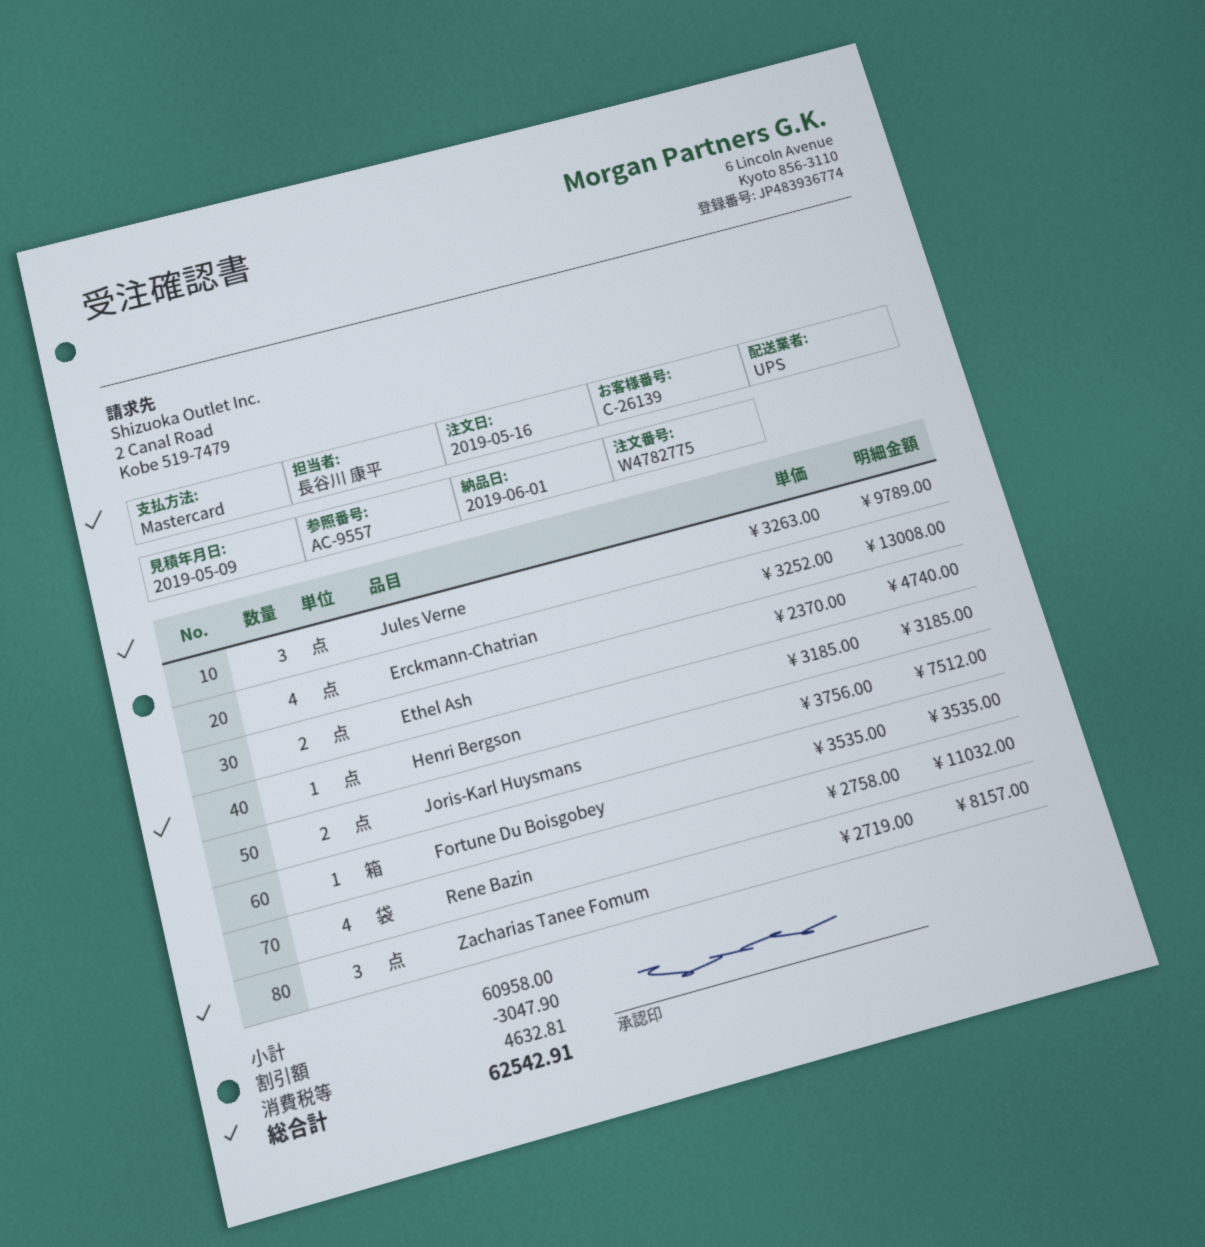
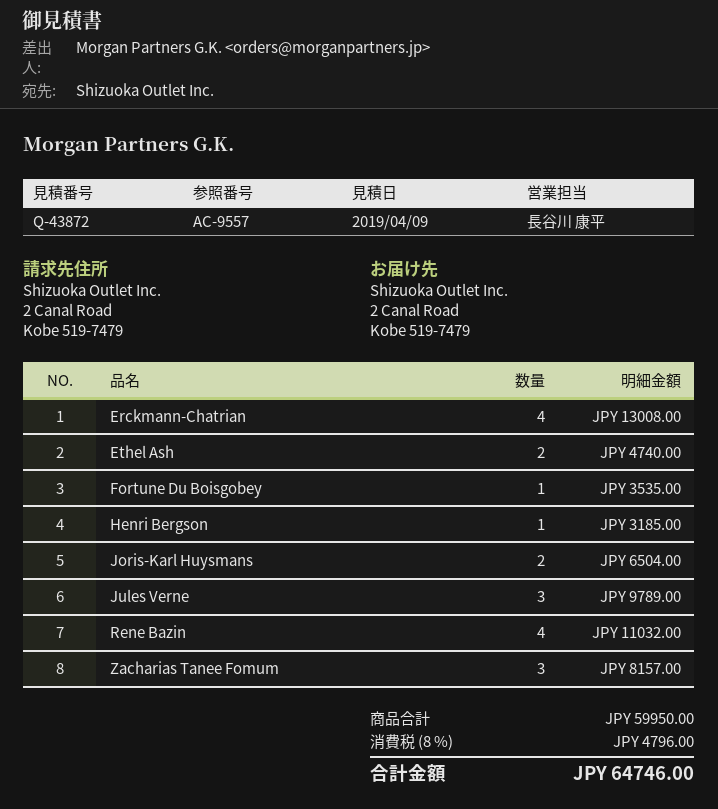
quote date: 2019-05-09 -> 2019-04-09
Joris-Karl Huysmans: 2 for 7512.00 -> 2 for 6504.00
subtotal: 60958.00 -> 59950.00
discount: 3047.90 -> none
tax: 4632.81 -> 4796.00
total: 62542.91 -> 64746.00

